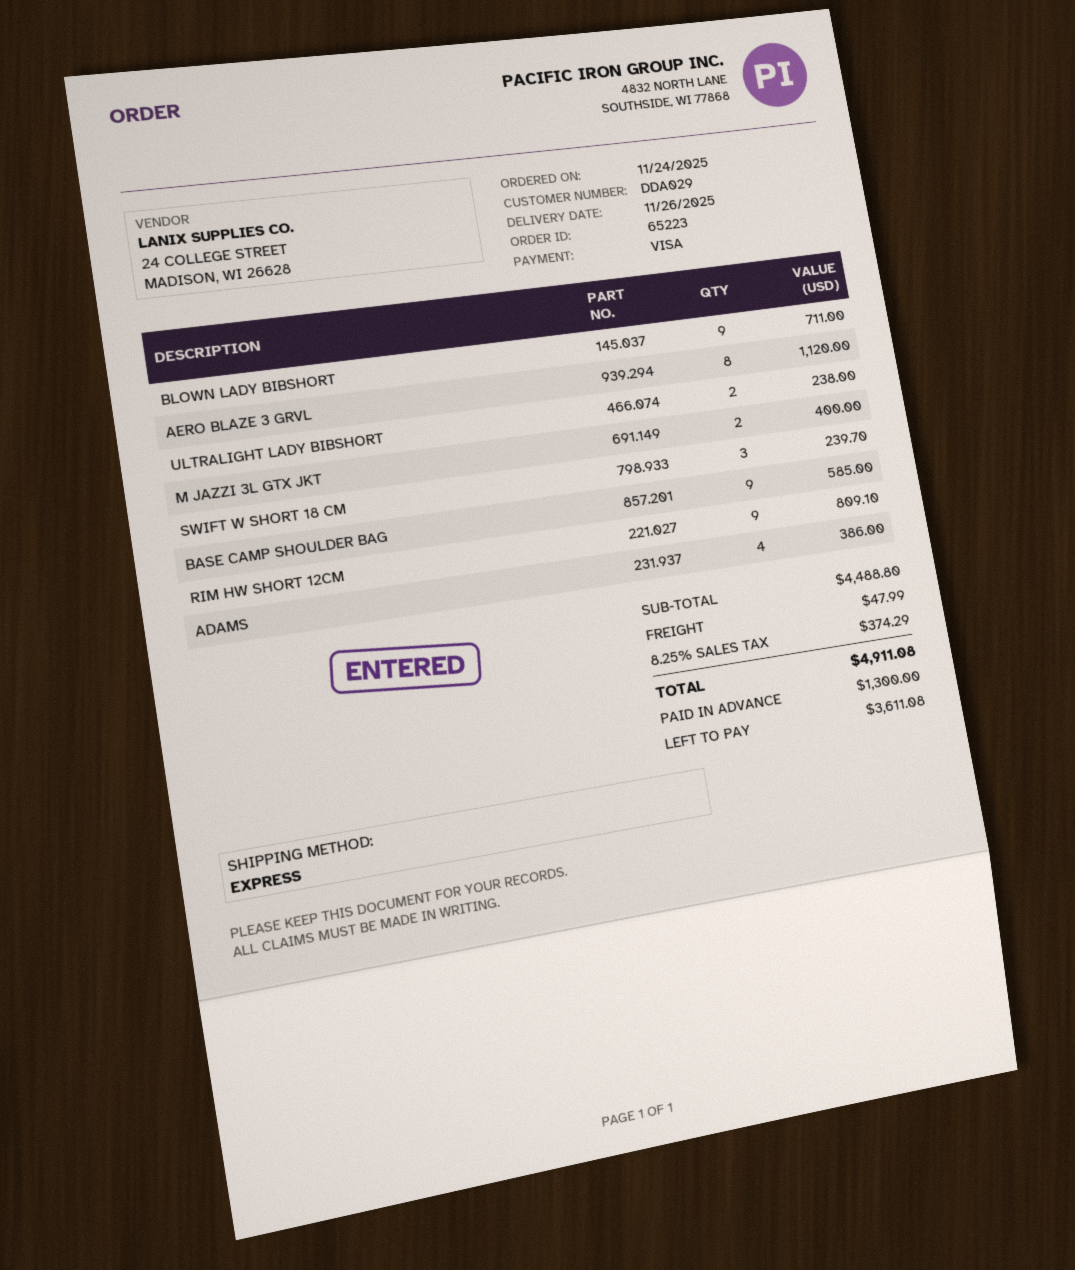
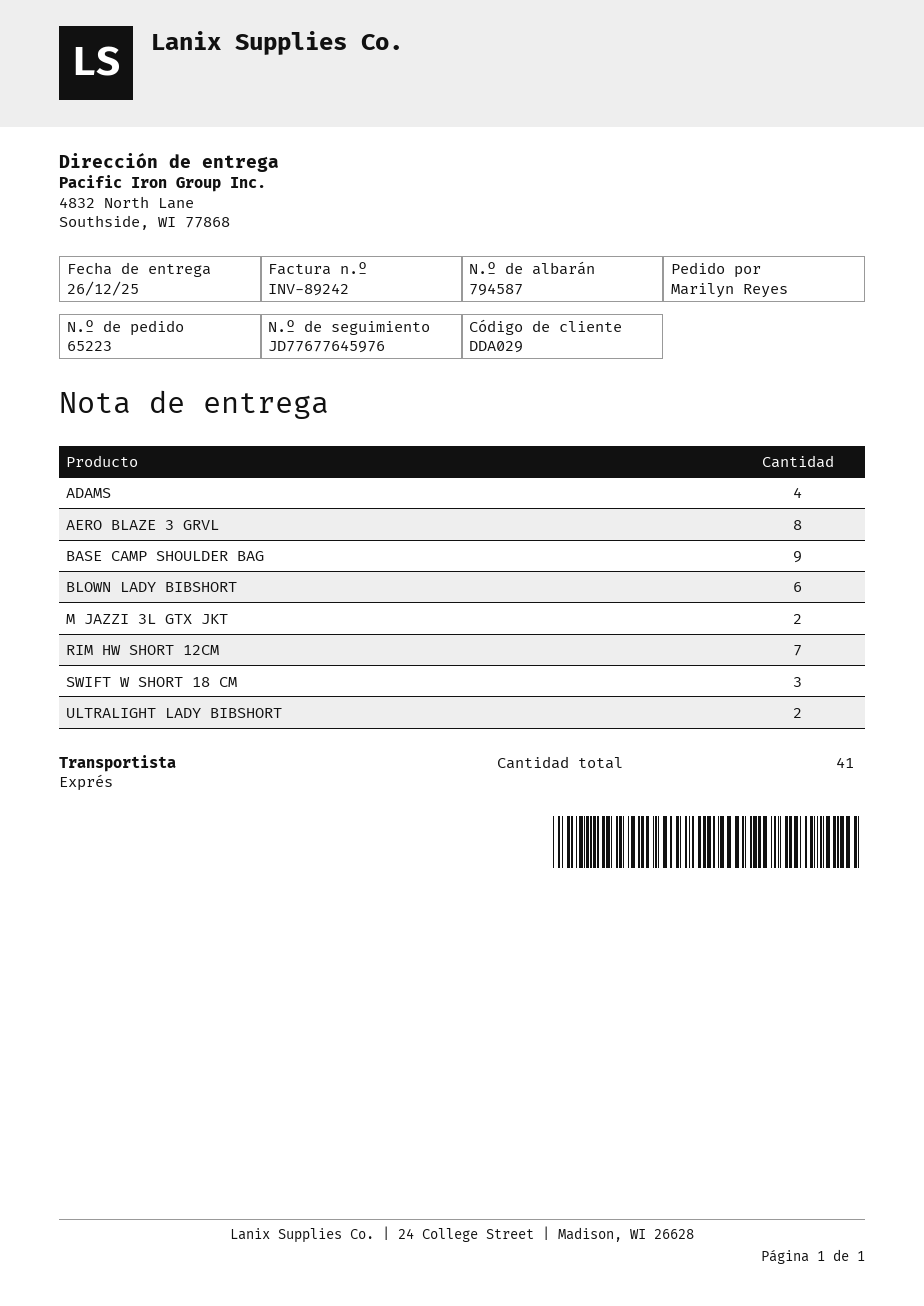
delivery date: 2025-11-26 -> 2025-12-26
BLOWN LADY BIBSHORT: 9 -> 6
RIM HW SHORT 12CM: 9 -> 7

